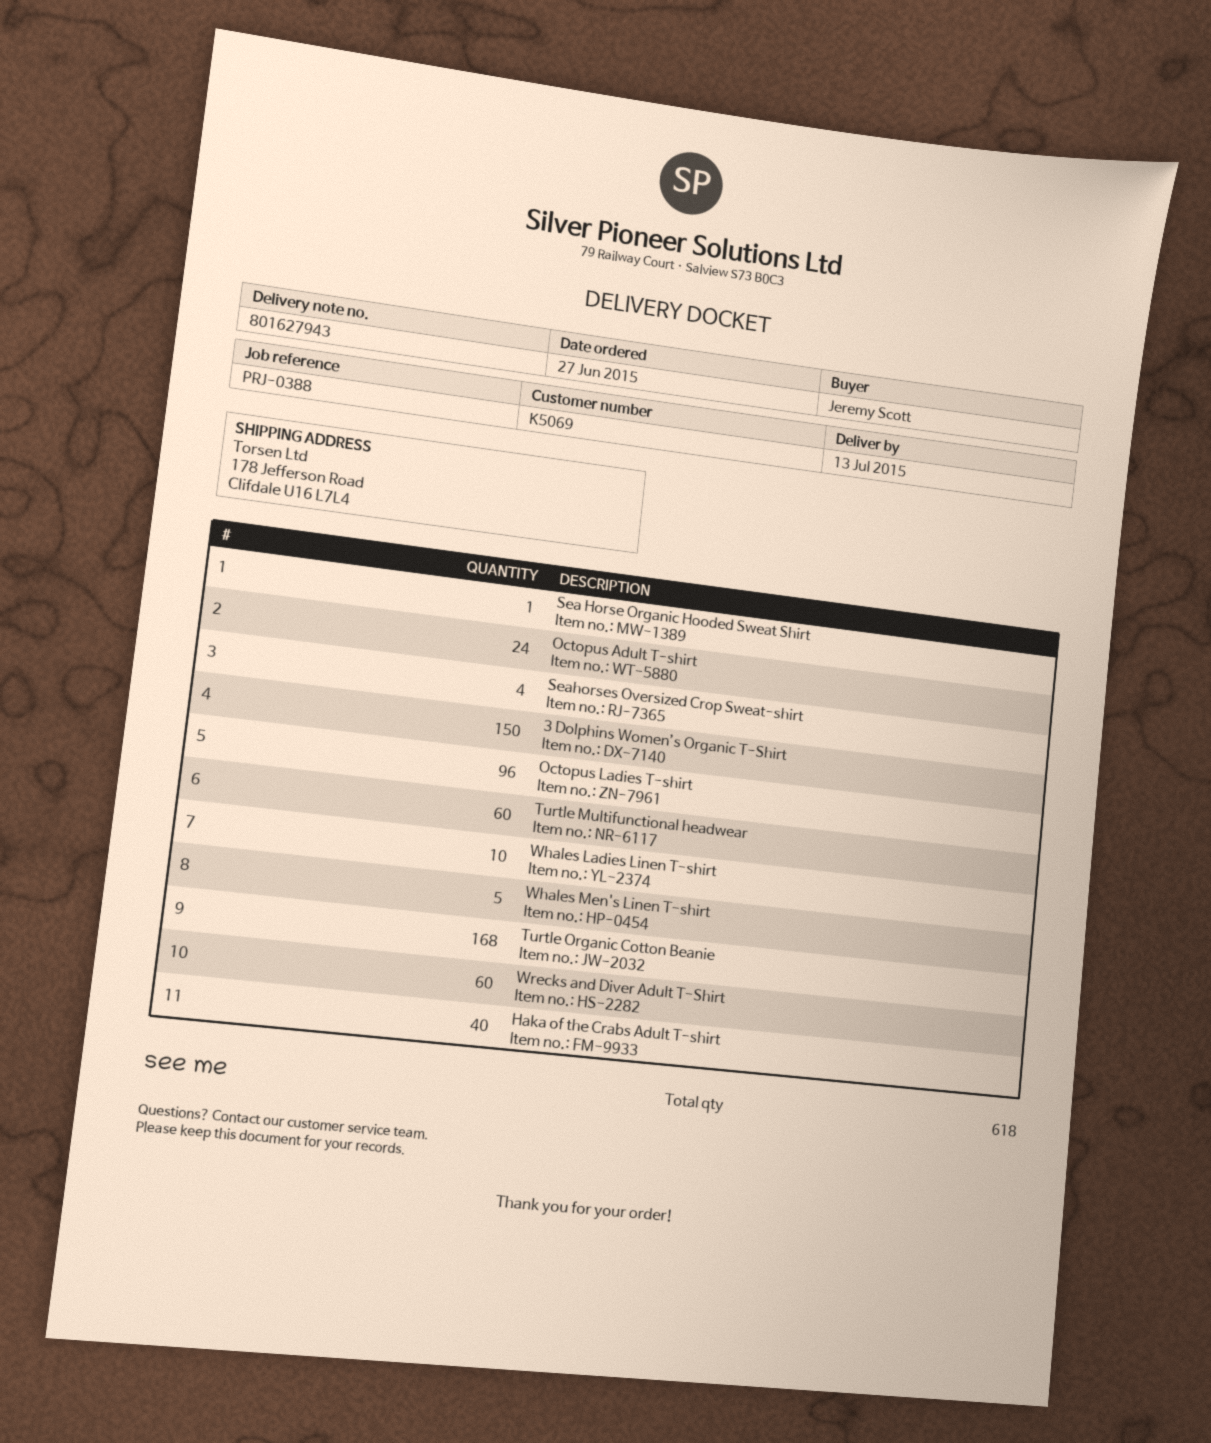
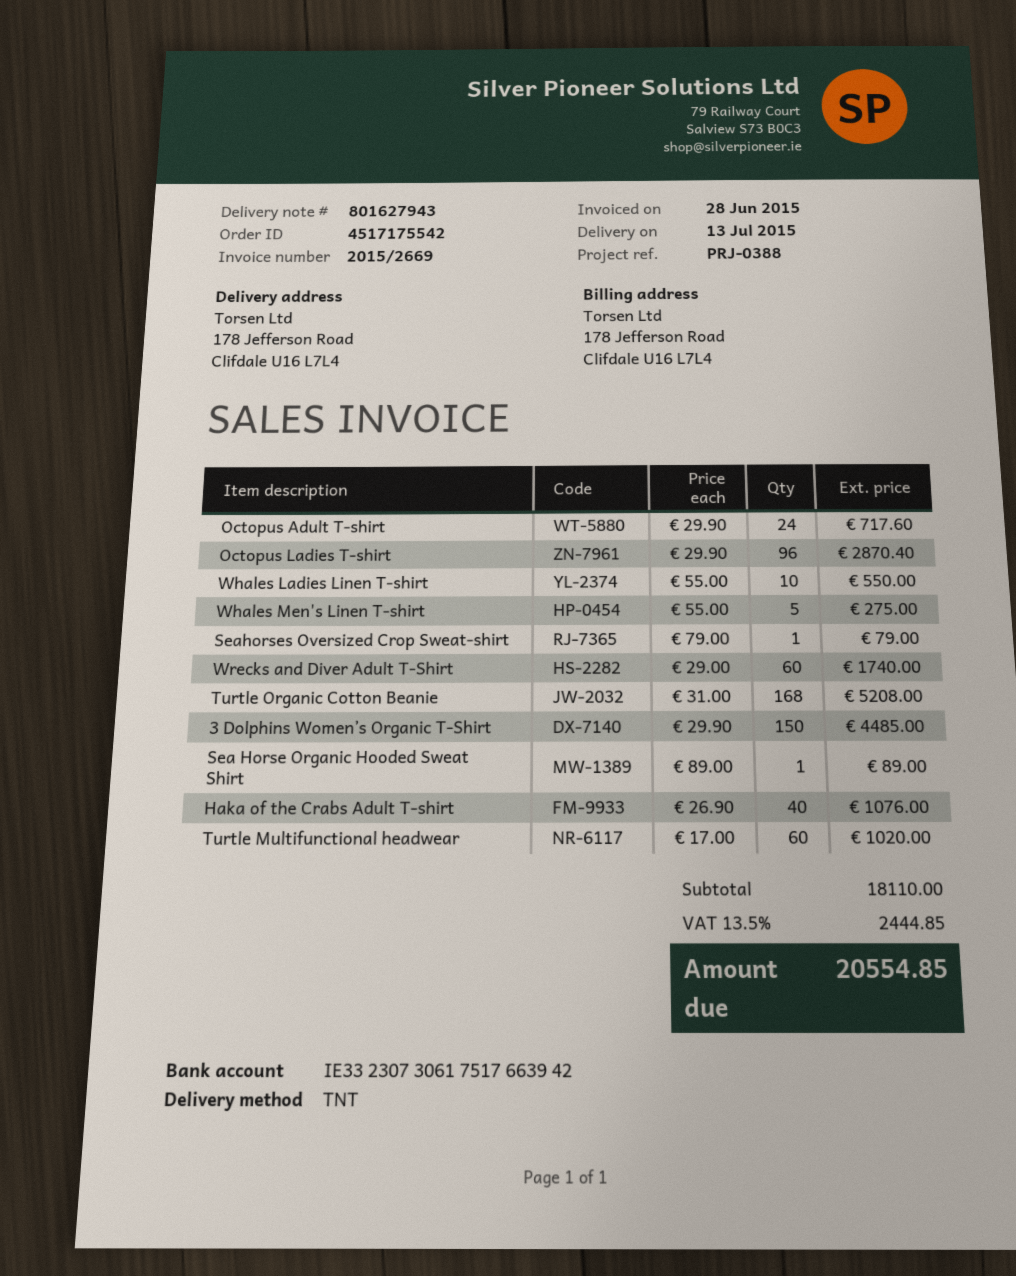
Seahorses Oversized Crop Sweat-shirt: 4 -> 1

